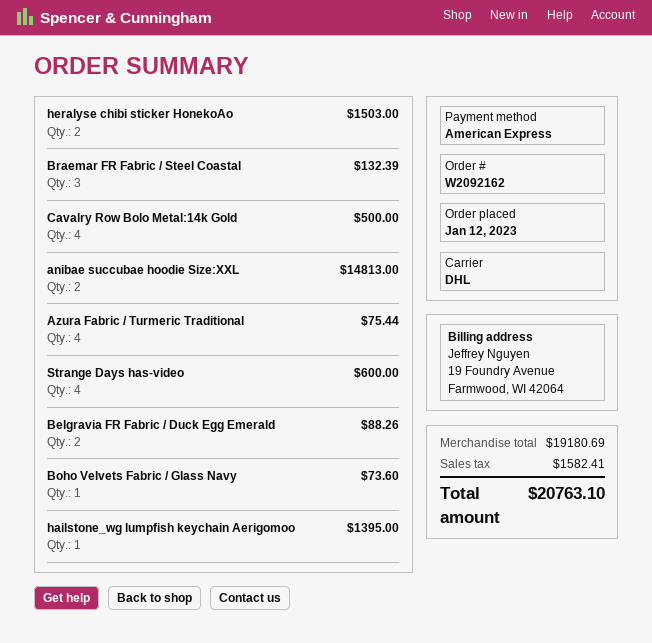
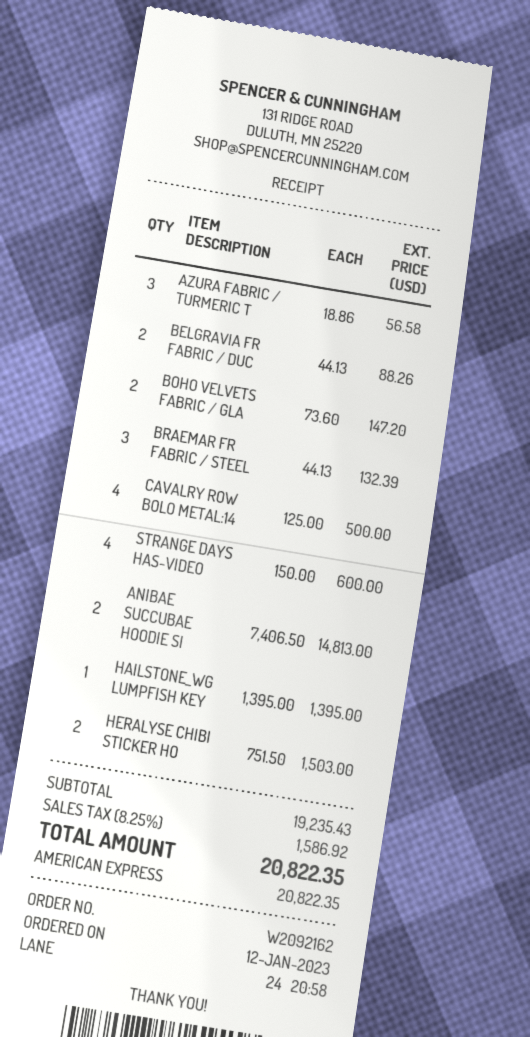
Azura Fabric / Turmeric Traditional: 4 for 75.44 -> 3 for 56.58
Boho Velvets Fabric / Glass Navy: 1 for 73.60 -> 2 for 147.20
subtotal: 19180.69 -> 19235.43
tax: 1582.41 -> 1586.92
total: 20763.10 -> 20822.35

